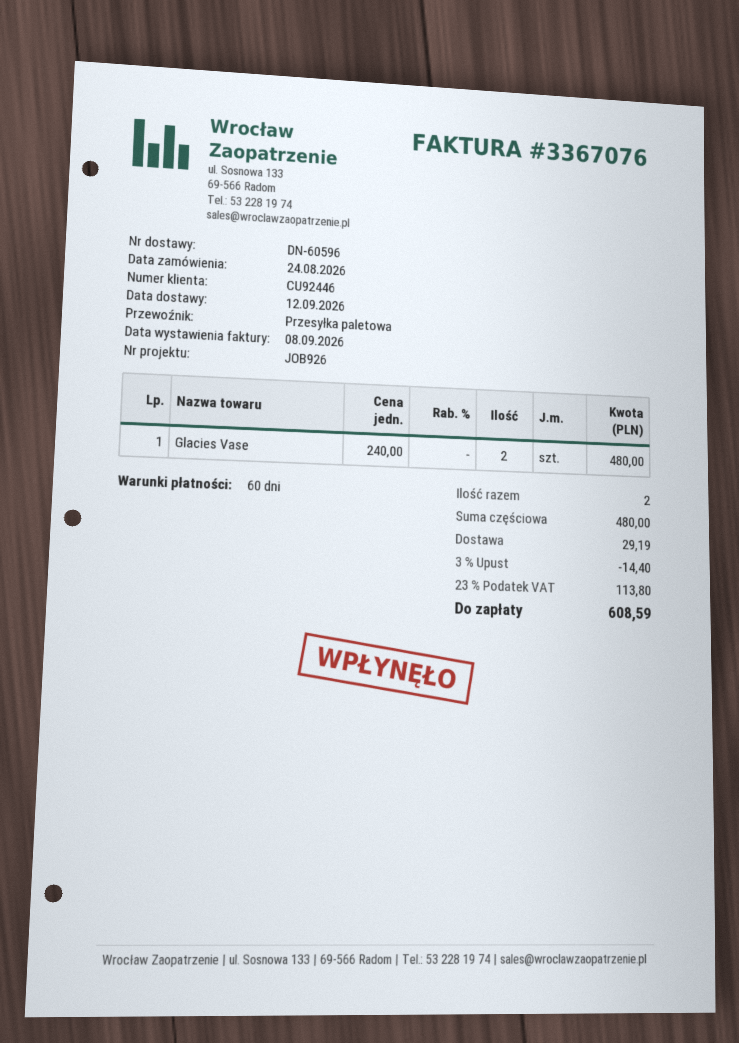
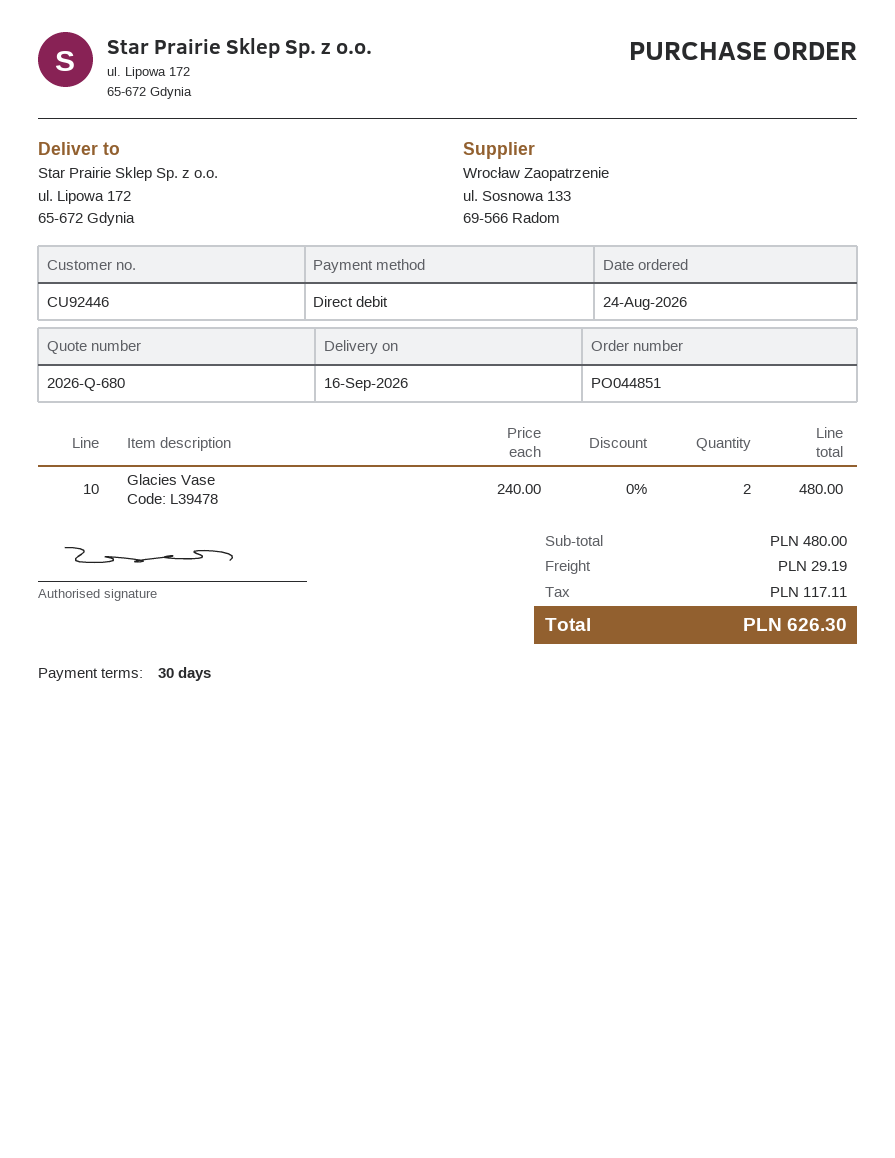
delivery date: 2026-09-12 -> 2026-09-16
payment terms: 60 days -> 30 days
discount: 3% = 14.40 -> none
tax: 113.80 -> 117.11
total: 608.59 -> 626.30

